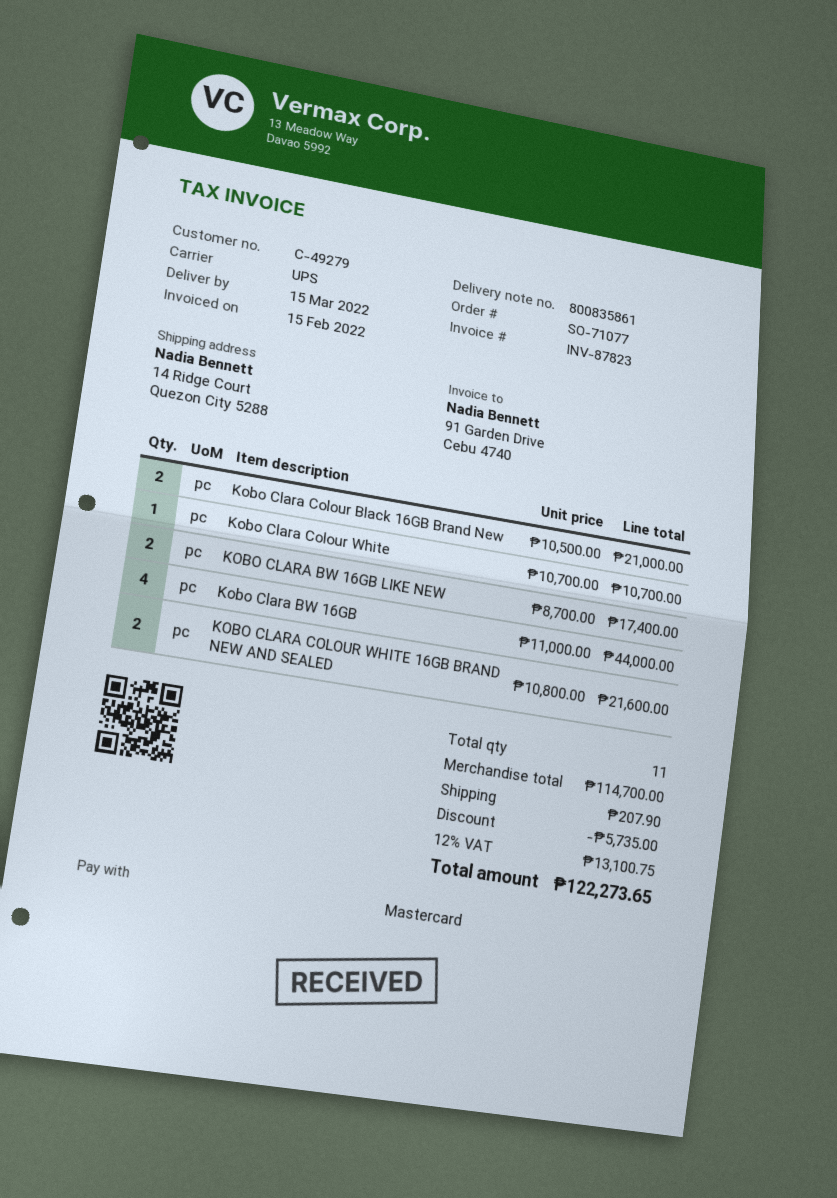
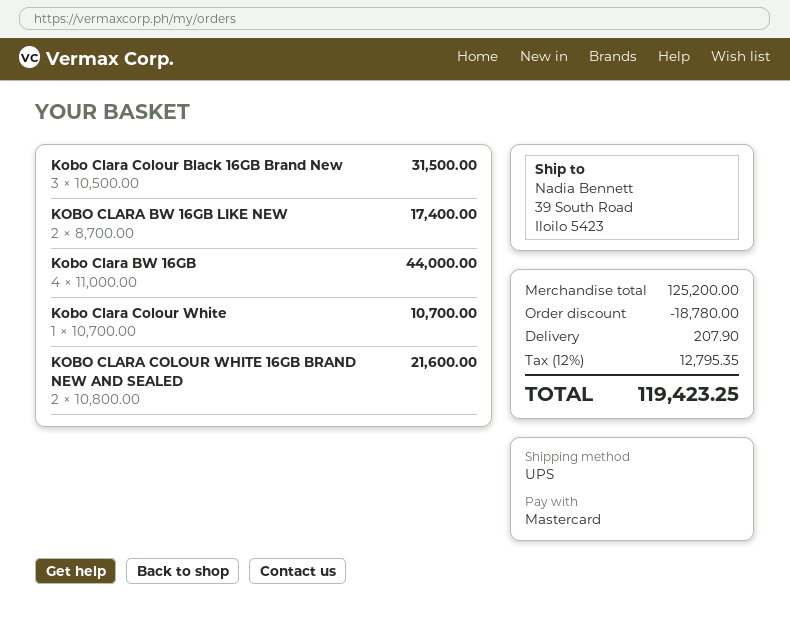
ship to: 14 Ridge Court, Quezon City 5288 -> 39 South Road, Iloilo 5423
Kobo Clara Colour Black 16GB Brand New: 2 x 10500.00 = 21000.00 -> 3 x 10500.00 = 31500.00
subtotal: 114700.00 -> 125200.00
discount: 5735.00 -> 18780.00
tax: 12% = 13100.75 -> 12% = 12795.35
total: 122273.65 -> 119423.25

